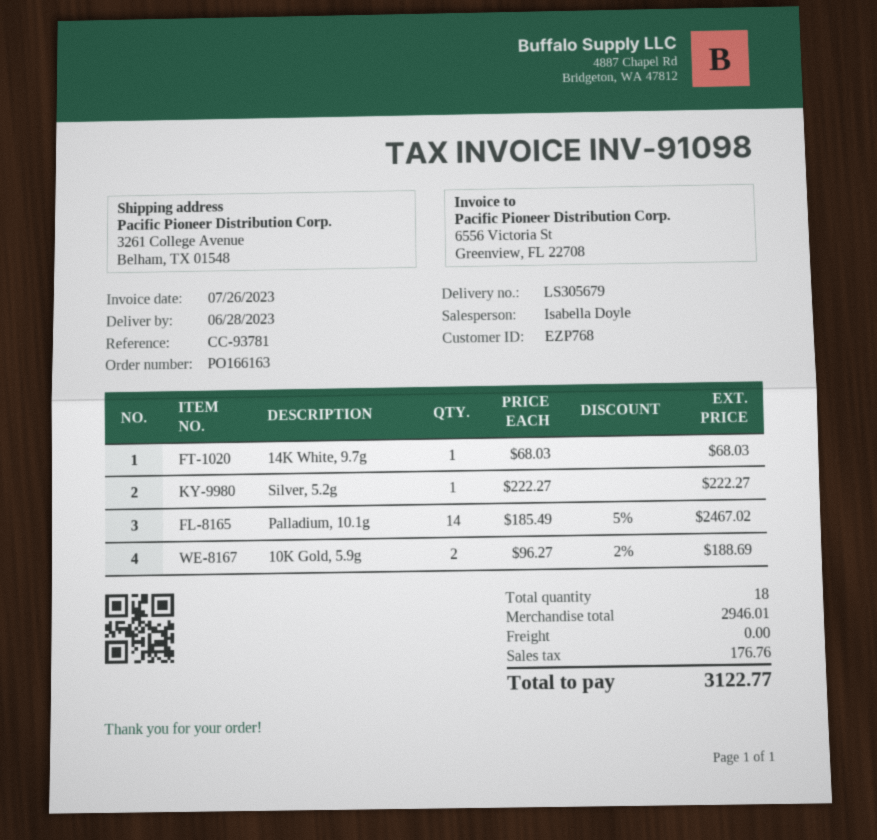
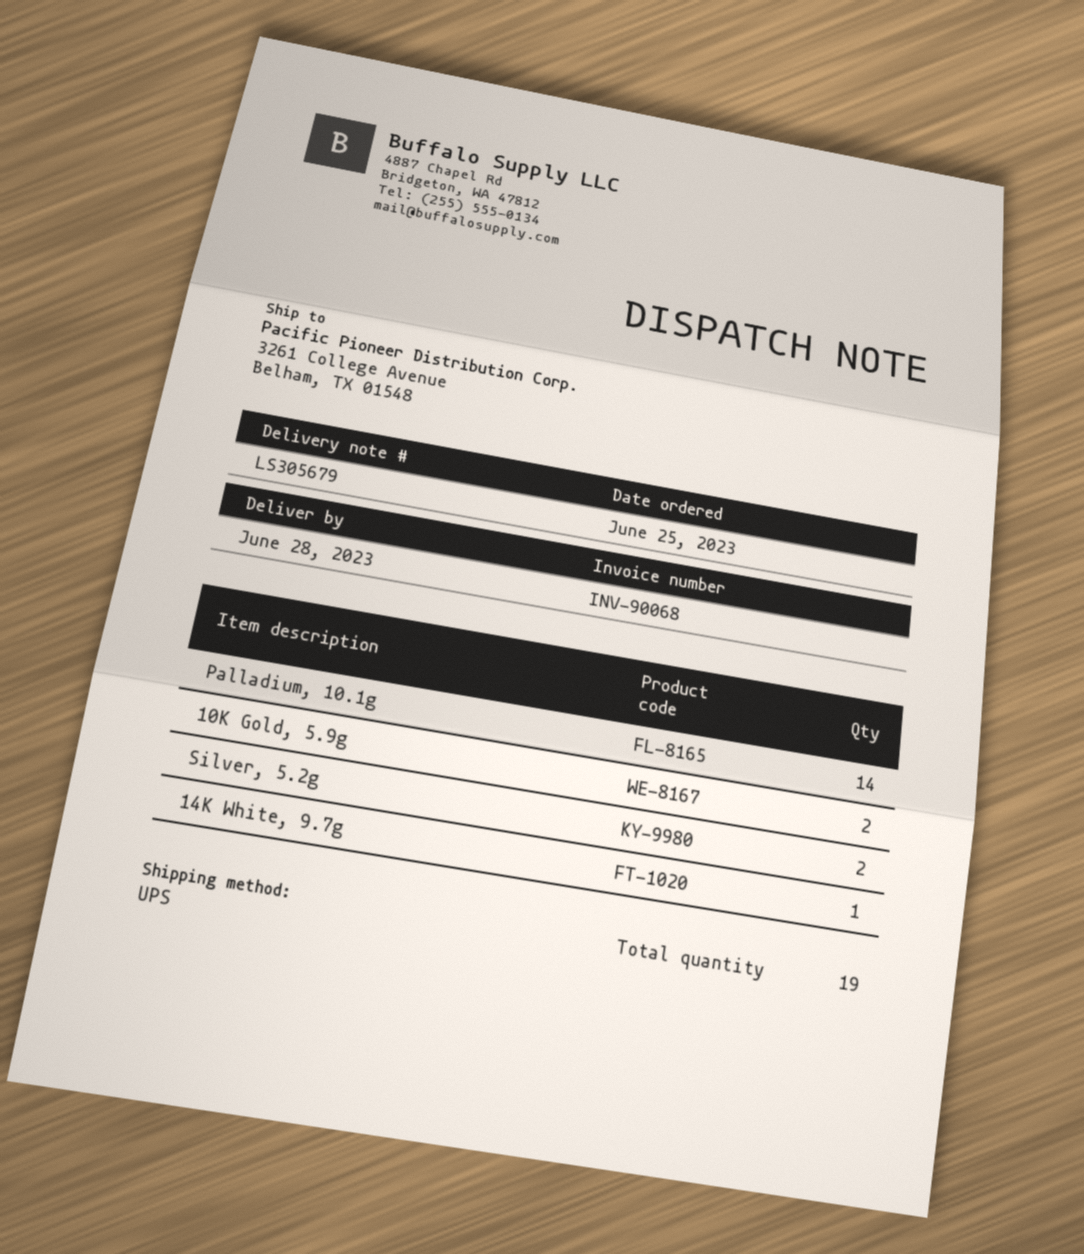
invoice number: INV-91098 -> INV-90068
Silver, 5.2g: 1 -> 2
total quantity: 18 -> 19

